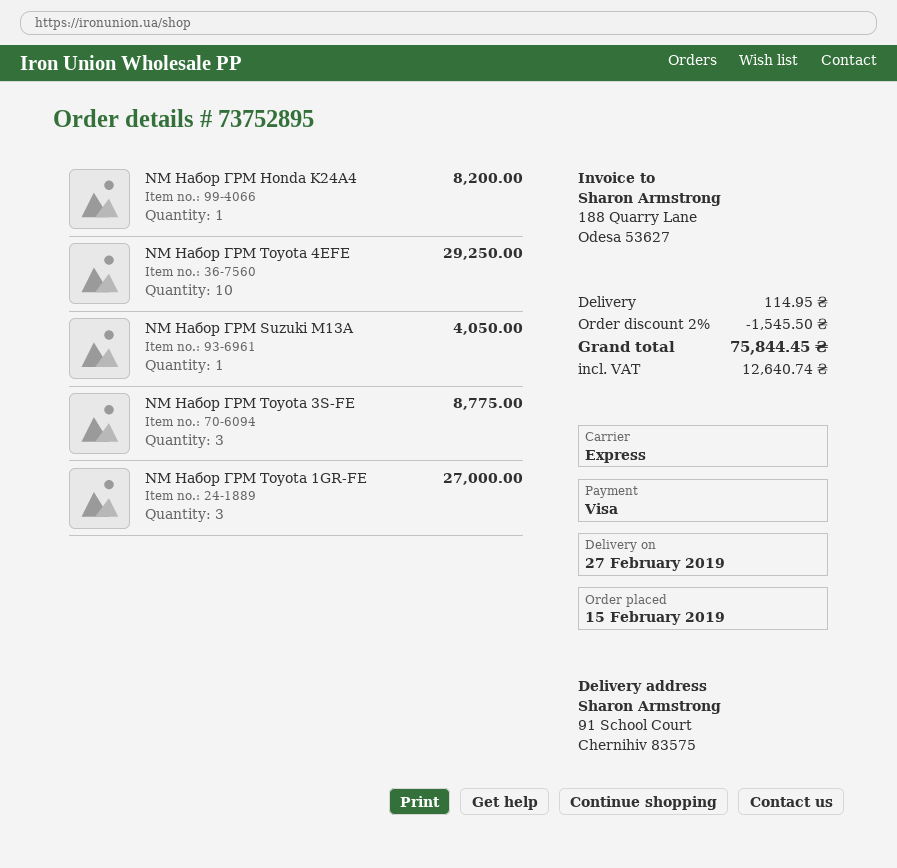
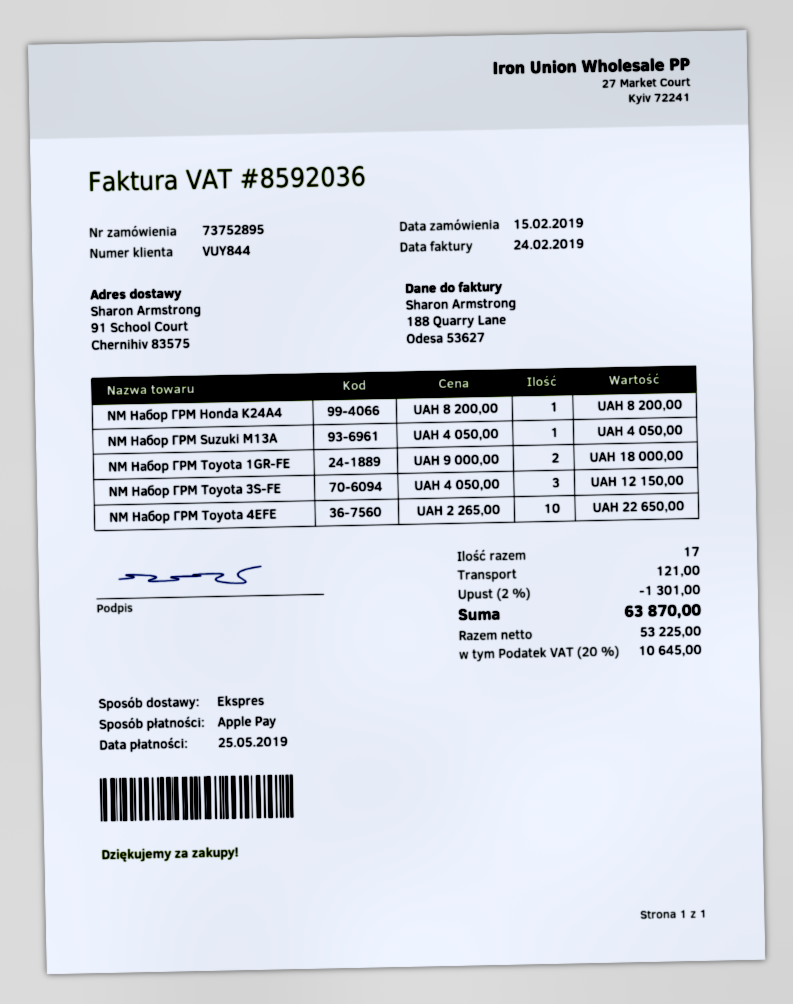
payment method: Visa -> Apple Pay
NM Набор ГРМ Toyota 4EFE: 10 for 29250.00 -> 10 for 22650.00
NM Набор ГРМ Toyota 3S-FE: 3 for 8775.00 -> 3 for 12150.00
NM Набор ГРМ Toyota 1GR-FE: 3 for 27000.00 -> 2 for 18000.00
discount: 2% = 1545.50 -> 2% = 1301.00
shipping: 114.95 -> 121.00
tax: 12640.74 -> 10645.00
total: 75844.45 -> 63870.00

